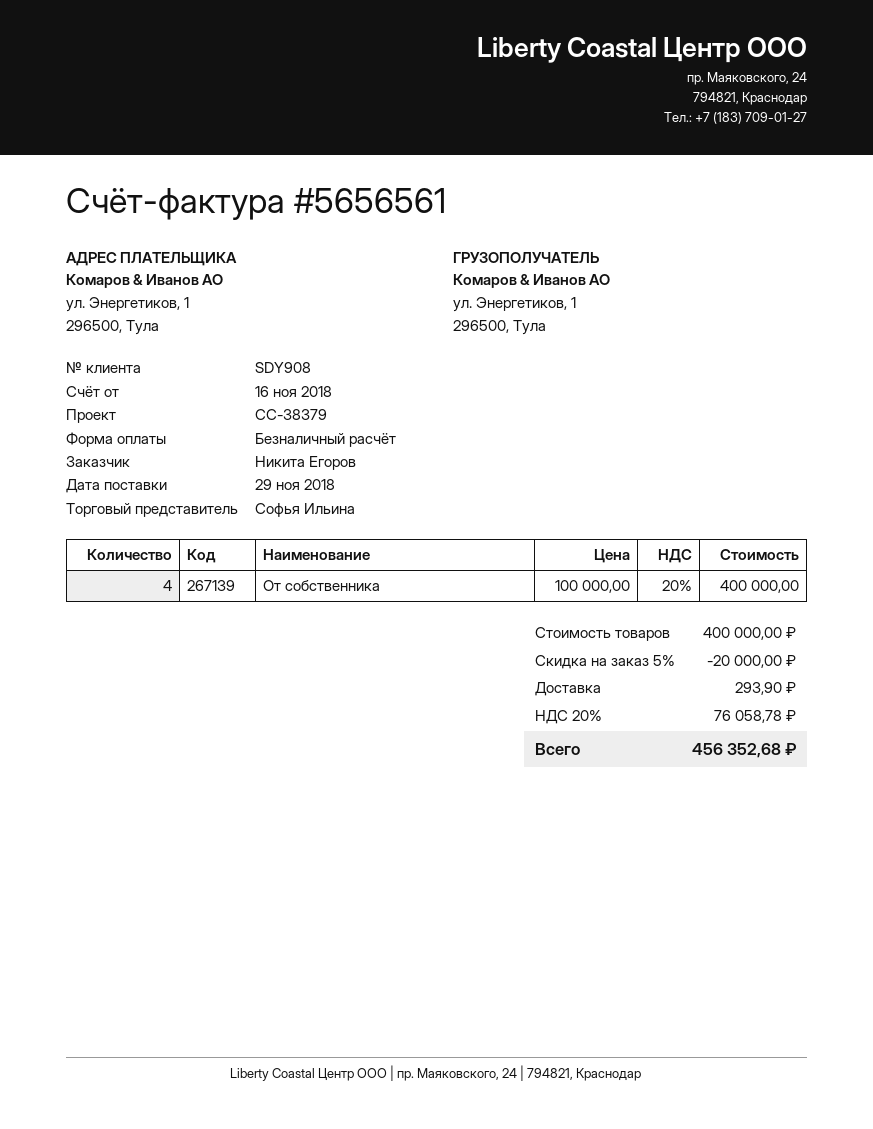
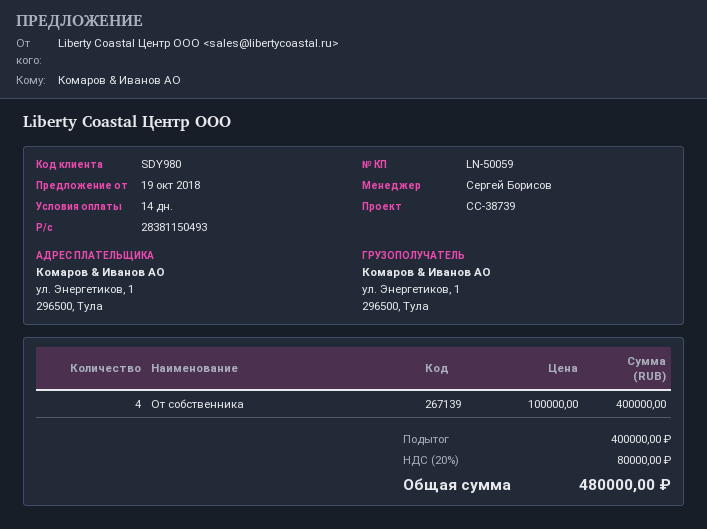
customer number: SDY908 -> SDY980
reference: CC-38379 -> CC-38739
sales rep: Софья Ильина -> Сергей Борисов
discount: 5% = 20000.00 -> none
shipping: 293.90 -> none
tax: 20% = 76058.78 -> 20% = 80000.00
total: 456352.68 -> 480000.00

